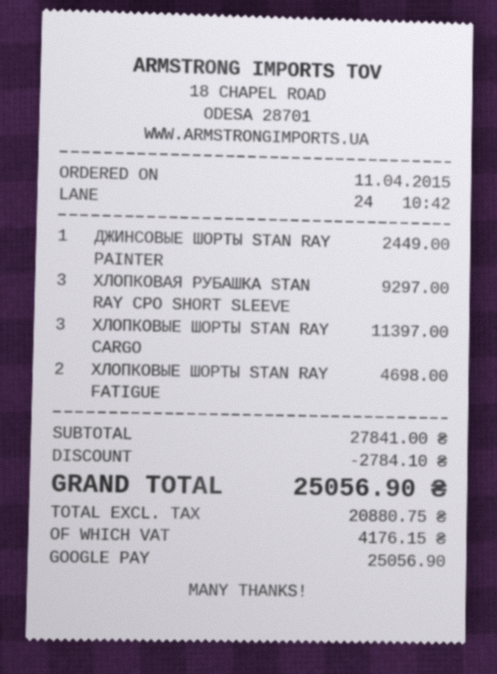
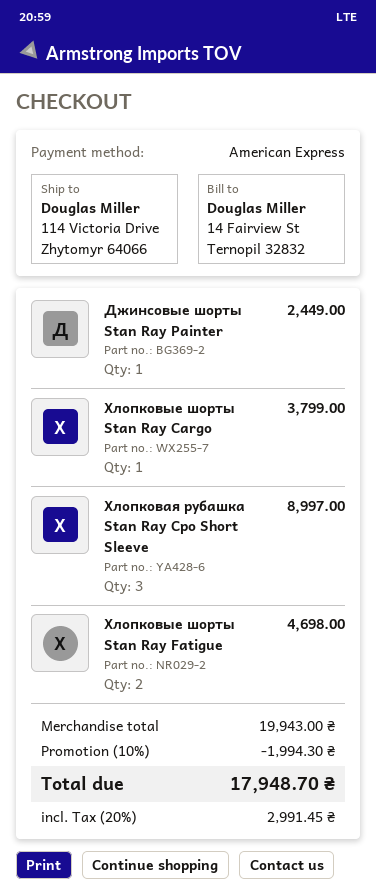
payment method: Google Pay -> American Express
ХЛОПКОВАЯ РУБАШКА STAN RAY CPO SHORT SLEEVE: 3 for 9297.00 -> 3 for 8997.00
ХЛОПКОВЫЕ ШОРТЫ STAN RAY CARGO: 3 for 11397.00 -> 1 for 3799.00
subtotal: 27841.00 -> 19943.00
discount: 2784.10 -> 1994.30
tax: 4176.15 -> 2991.45
total: 25056.90 -> 17948.70

